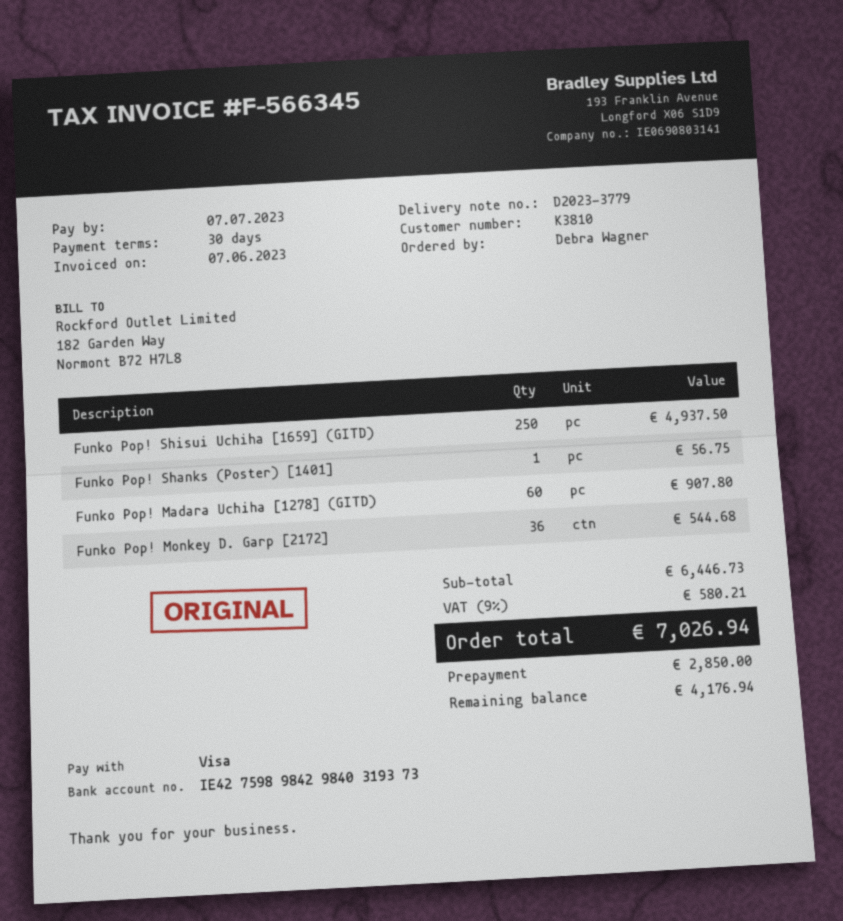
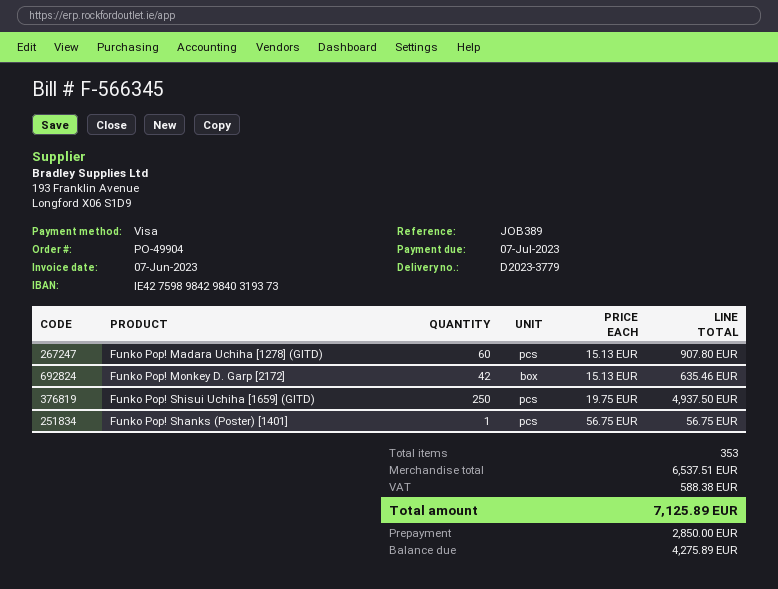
Funko Pop! Monkey D. Garp [2172]: 36 for 544.68 -> 42 for 635.46
subtotal: 6446.73 -> 6537.51
tax: 580.21 -> 588.38
total: 7026.94 -> 7125.89
balance: 4176.94 -> 4275.89

